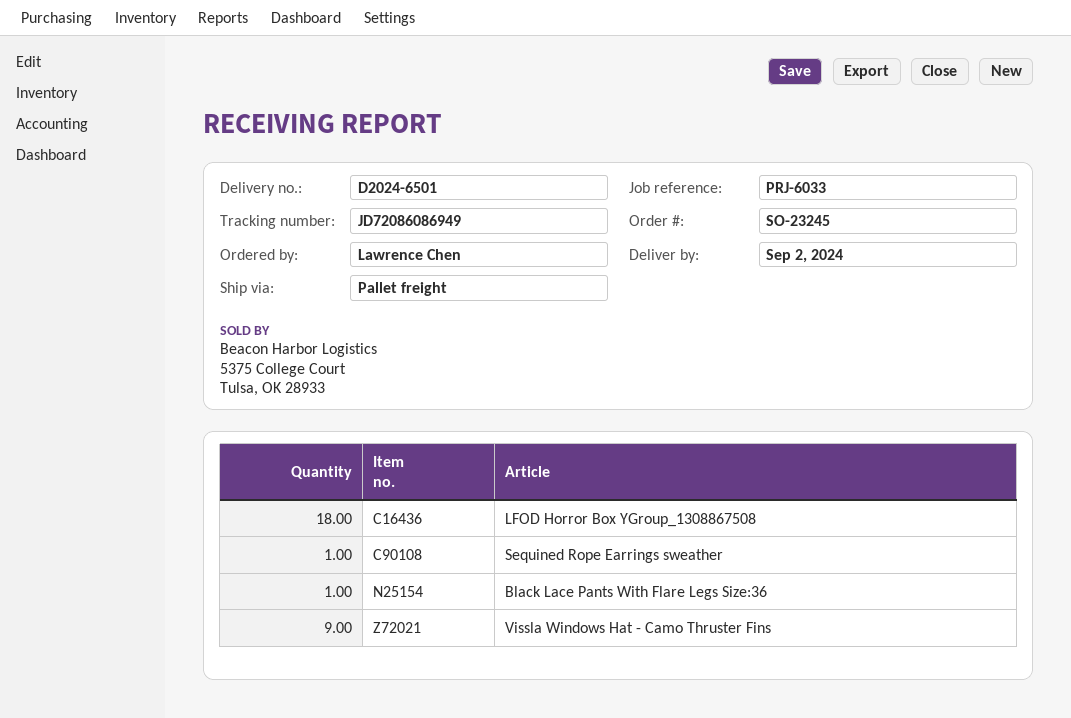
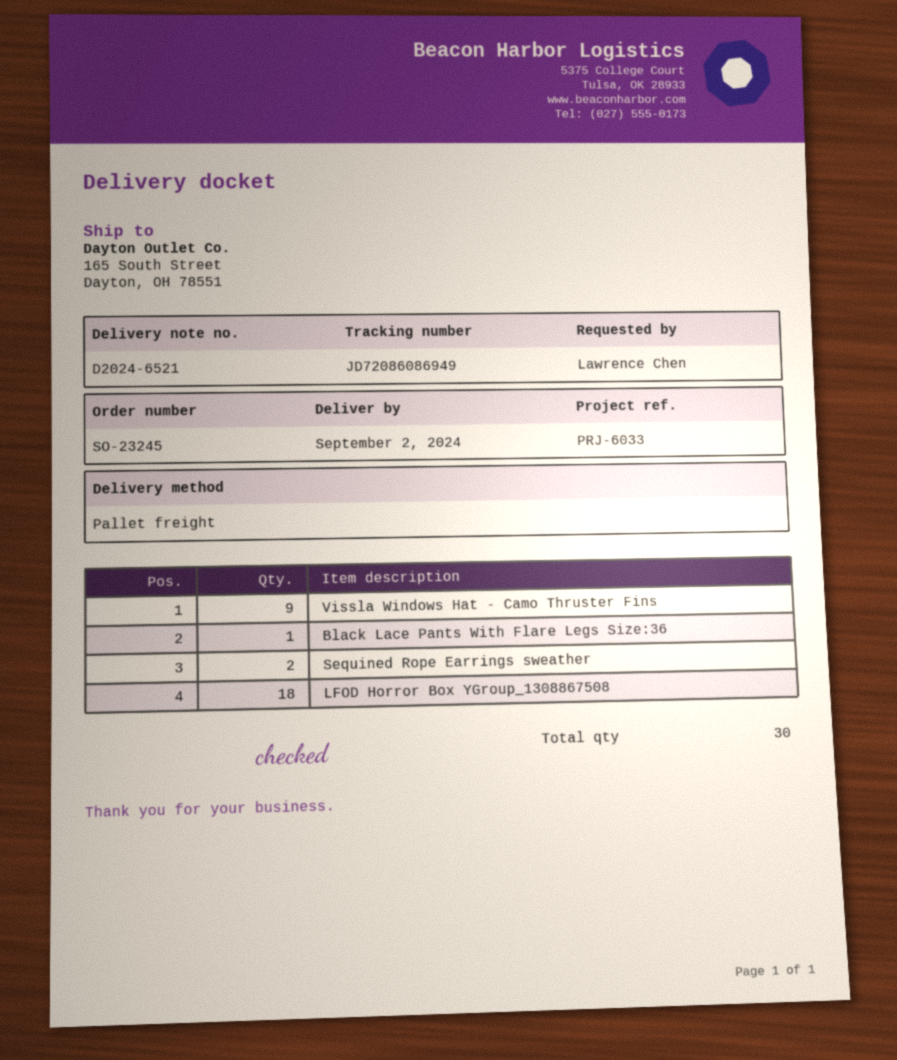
delivery note number: D2024-6501 -> D2024-6521
Sequined Rope Earrings sweather: 1 -> 2

